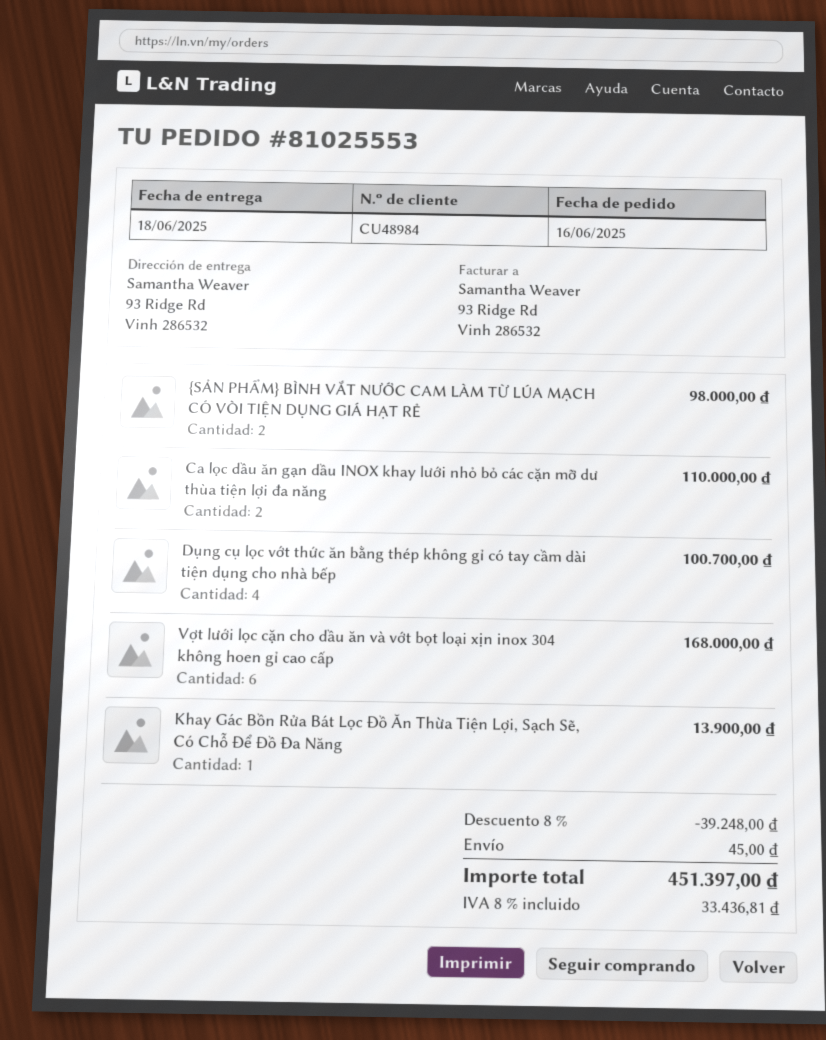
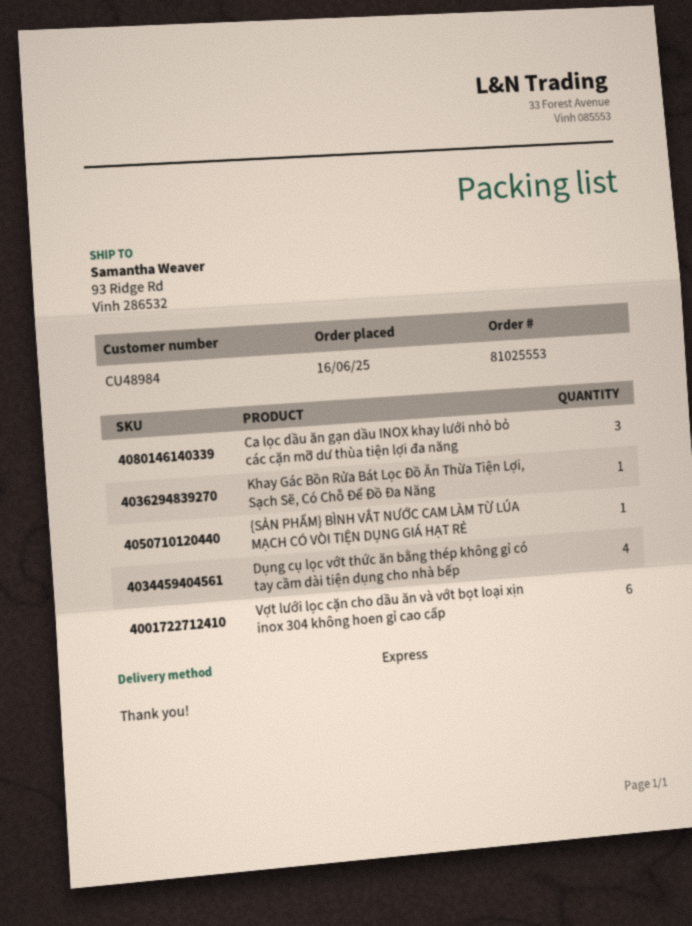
{SẢN PHẨM} BÌNH VẮT NƯỚC CAM LÀM TỪ LÚA MẠCH CÓ VÒI TIỆN DỤNG GIÁ HẠT RẺ: 2 -> 1
Ca lọc dầu ăn gạn dầu INOX khay lưới nhỏ bỏ các cặn mỡ dư thùa tiện lợi đa năng: 2 -> 3

